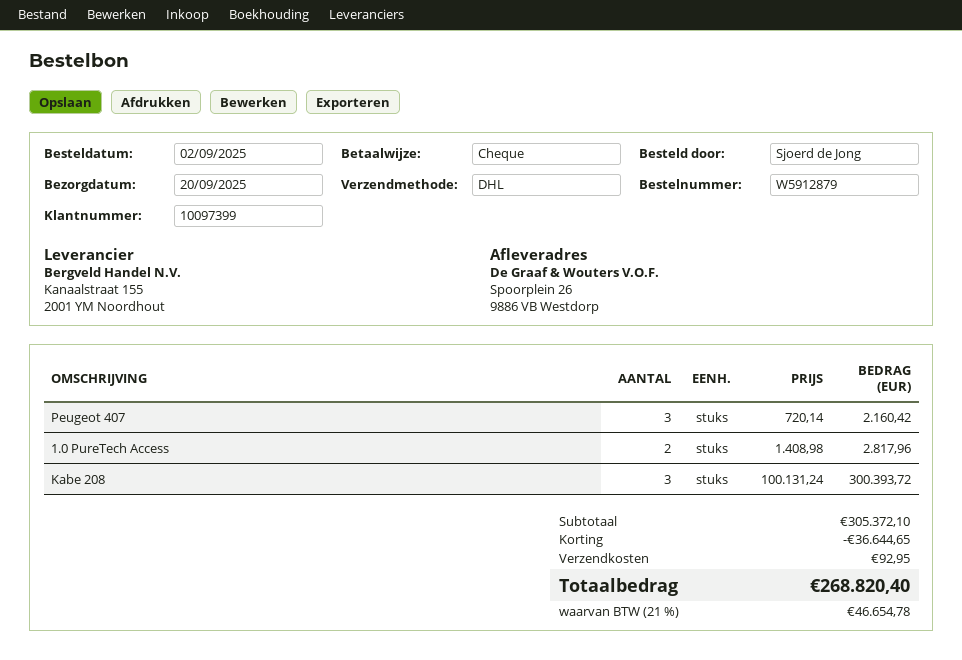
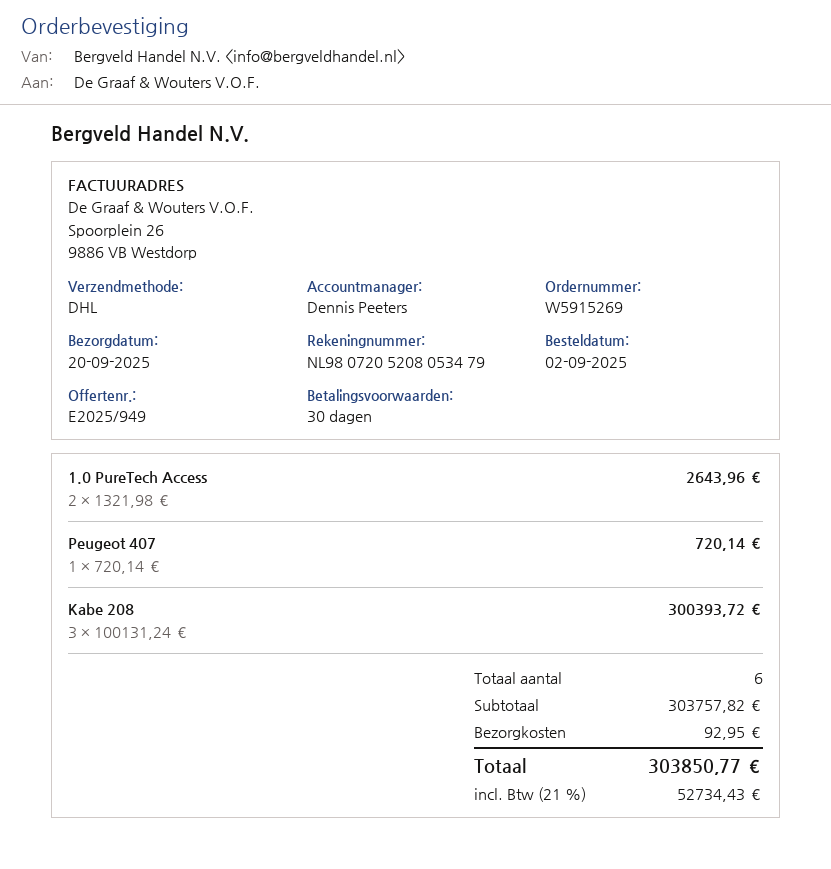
order number: W5912879 -> W5915269
Peugeot 407: 3 x 720.14 = 2160.42 -> 1 x 720.14 = 720.14
1.0 PureTech Access: 2 x 1408.98 = 2817.96 -> 2 x 1321.98 = 2643.96
subtotal: 305372.10 -> 303757.82
discount: 36644.65 -> none
tax: 21% = 46654.78 -> 21% = 52734.43
total: 268820.40 -> 303850.77

